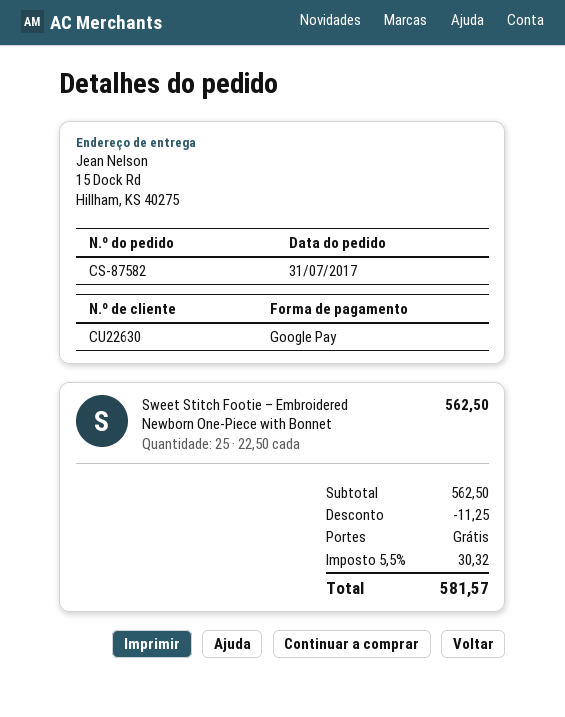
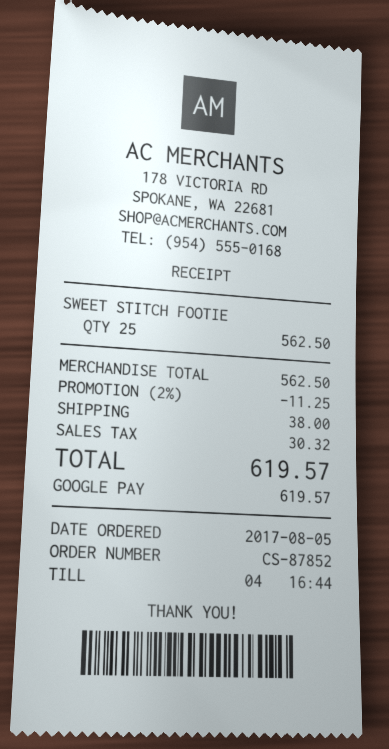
order number: CS-87582 -> CS-87852
order date: 2017-07-31 -> 2017-08-05
shipping: 0.00 -> 38.00
total: 581.57 -> 619.57

